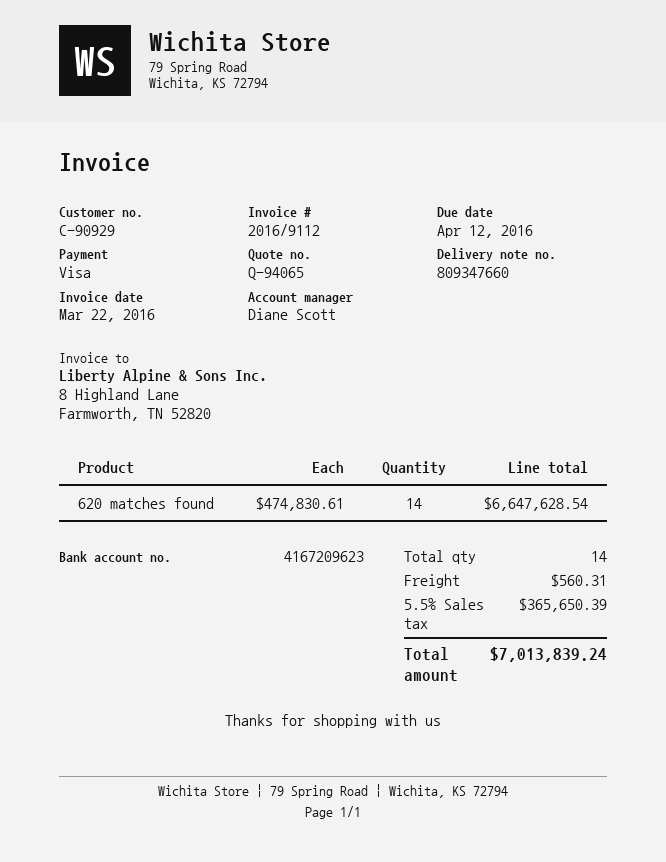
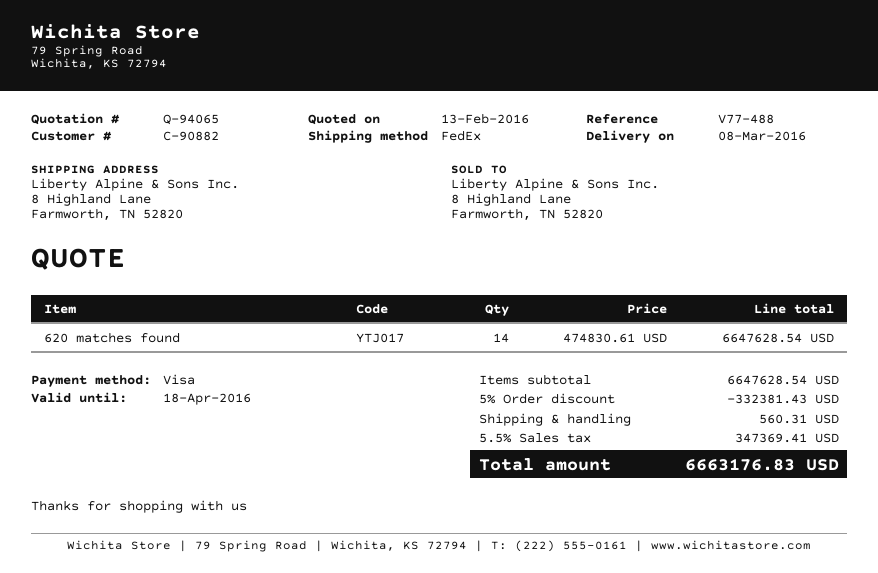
customer number: C-90929 -> C-90882
discount: none -> 5% = 332381.43
tax: 5.5% = 365650.39 -> 5.5% = 347369.41
total: 7013839.24 -> 6663176.83

